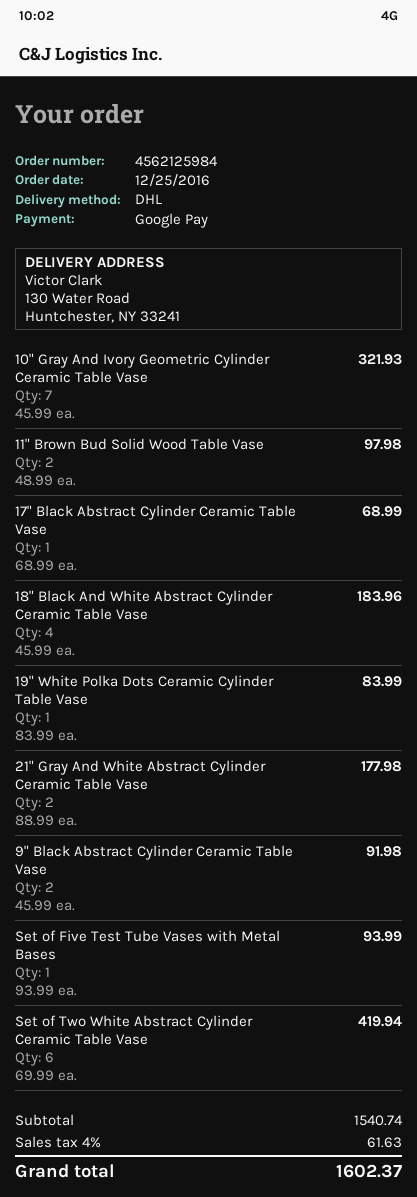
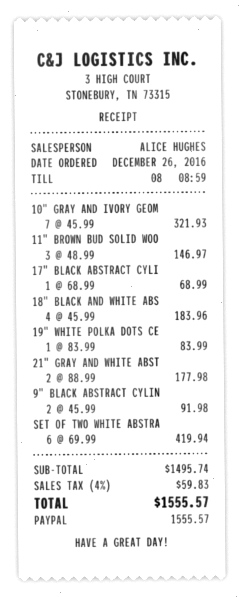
order date: 2016-12-25 -> 2016-12-26
payment method: Google Pay -> PayPal
11" Brown Bud Solid Wood Table Vase: 2 x 48.99 = 97.98 -> 3 x 48.99 = 146.97
Set of Five Test Tube Vases with Metal Bases: 1 x 93.99 = 93.99 -> none
subtotal: 1540.74 -> 1495.74
tax: 4% = 61.63 -> 4% = 59.83
total: 1602.37 -> 1555.57

